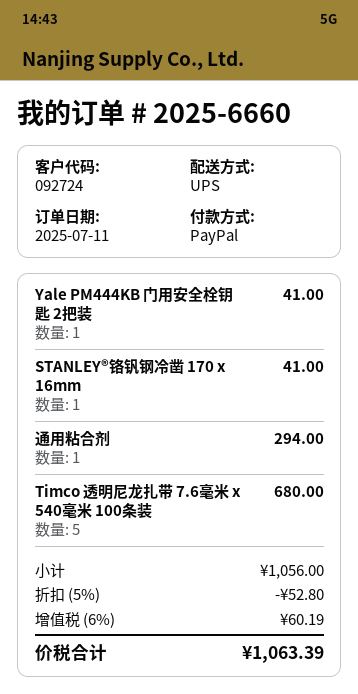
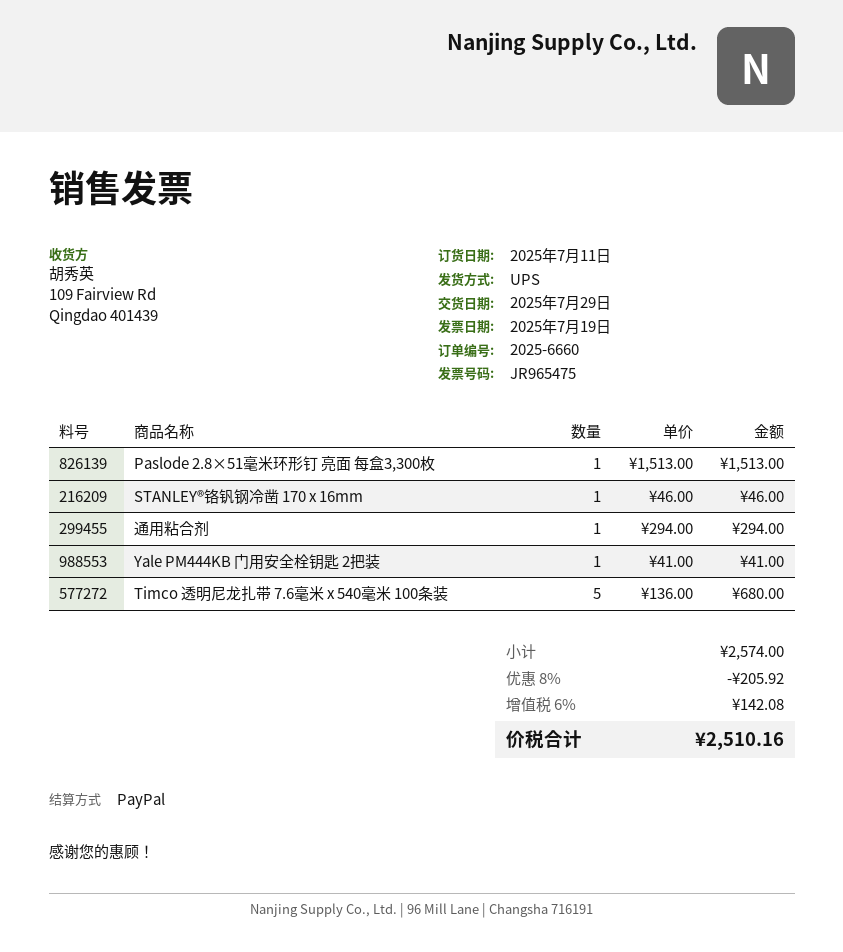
STANLEY®铬钒钢冷凿 170 x 16mm: 1 for 41.00 -> 1 for 46.00
Paslode 2.8×51毫米环形钉 亮面 每盒3,300枚: none -> 1 for 1513.00
subtotal: 1056.00 -> 2574.00
discount: 5% = 52.80 -> 8% = 205.92
tax: 6% = 60.19 -> 6% = 142.08
total: 1063.39 -> 2510.16

